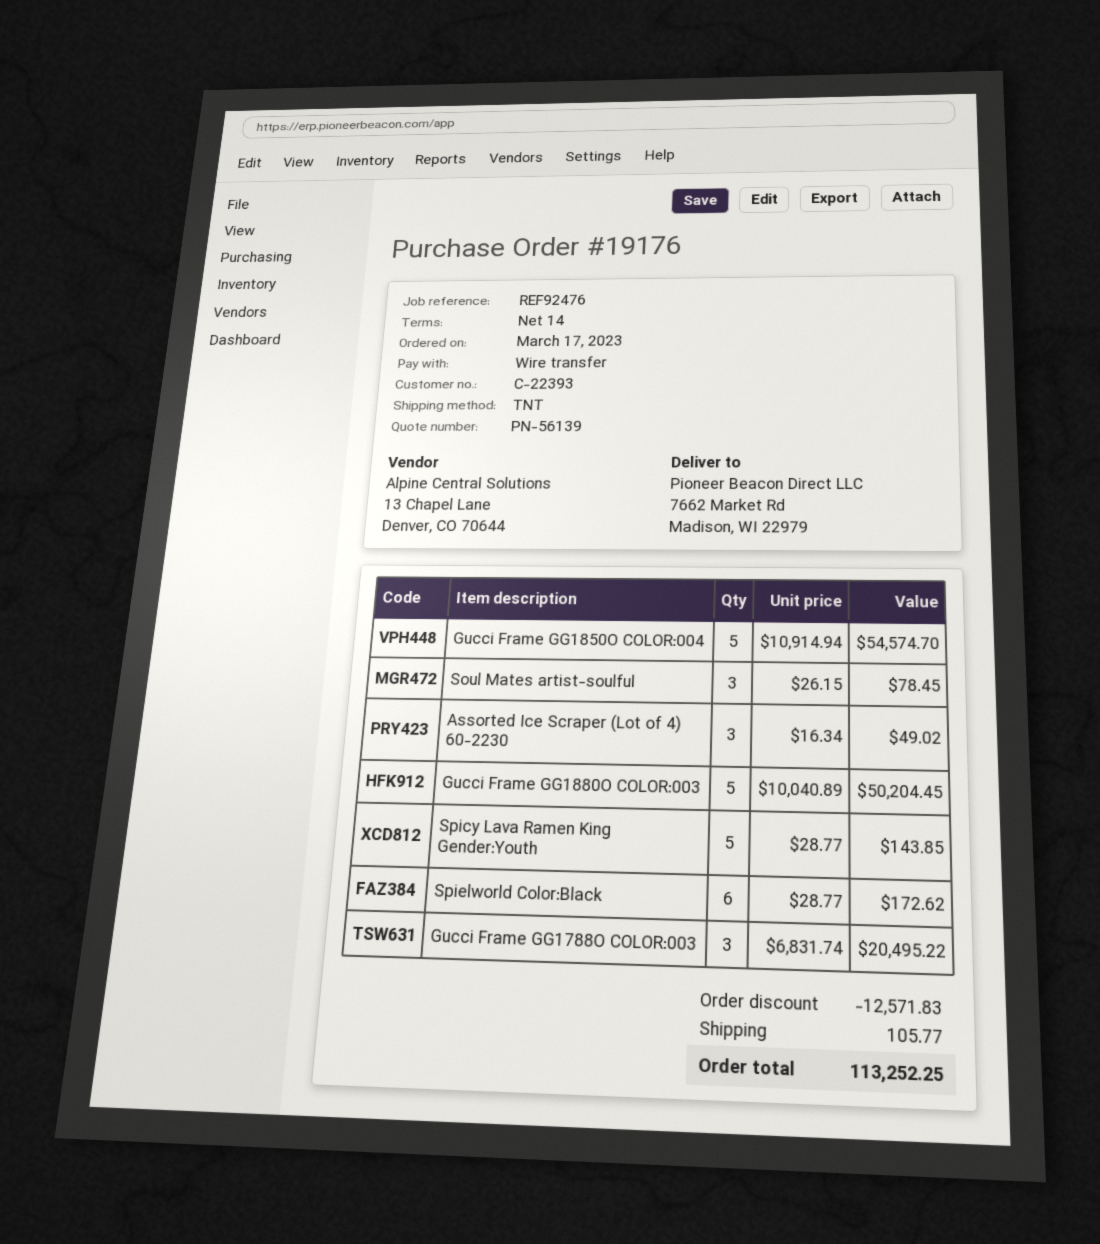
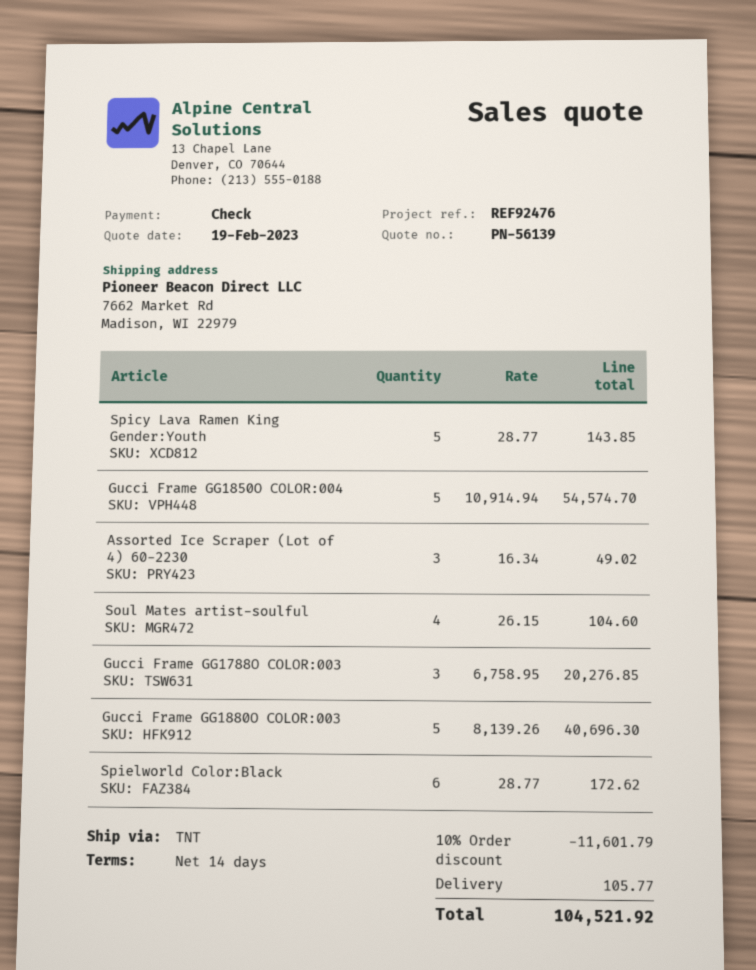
payment method: bank transfer -> cheque
Soul Mates artist-soulful: 3 x 26.15 = 78.45 -> 4 x 26.15 = 104.60
Gucci Frame GG1880O COLOR:003: 5 x 10040.89 = 50204.45 -> 5 x 8139.26 = 40696.30
Gucci Frame GG1788O COLOR:003: 3 x 6831.74 = 20495.22 -> 3 x 6758.95 = 20276.85
discount: 12571.83 -> 11601.79
total: 113252.25 -> 104521.92

